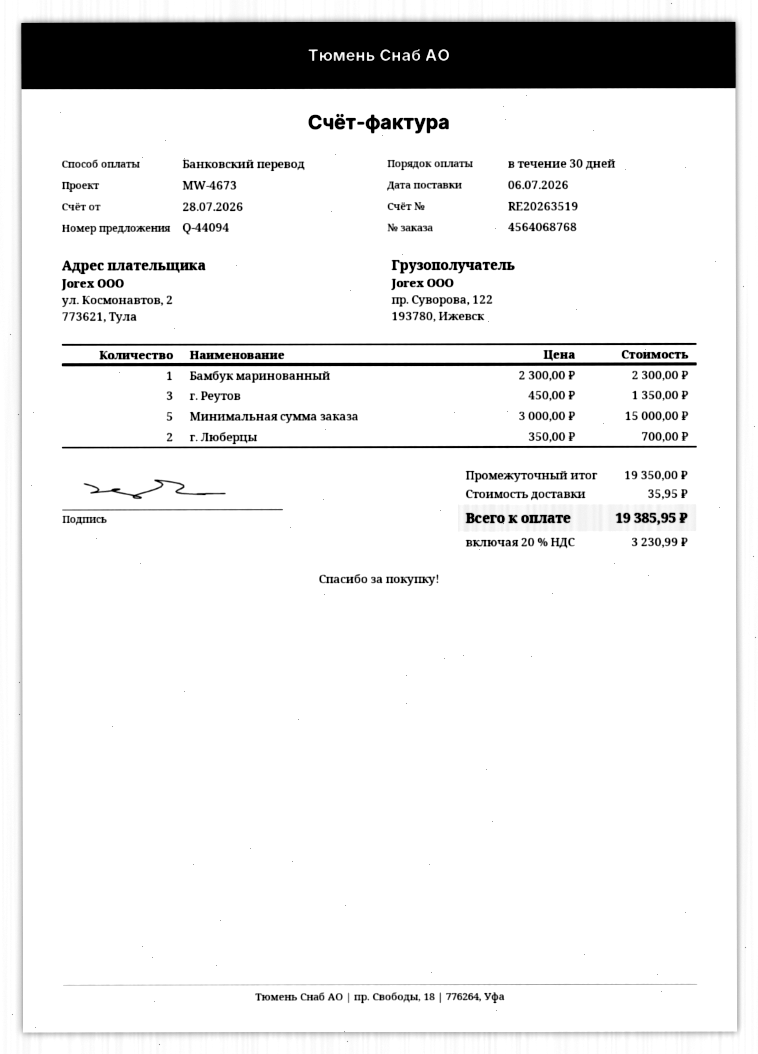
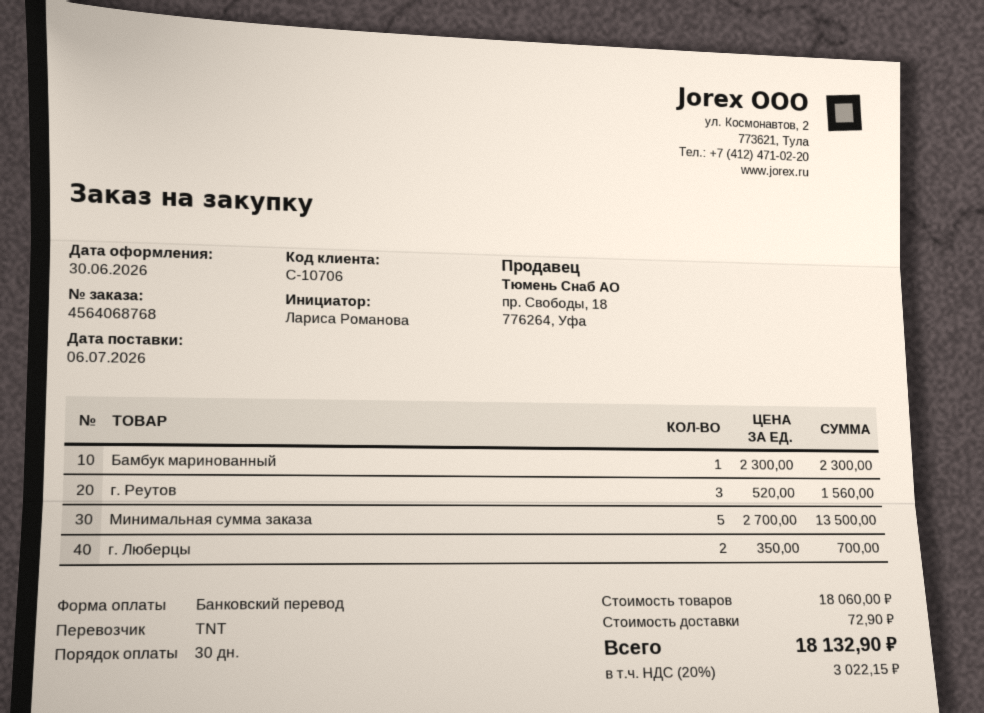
г. Реутов: 3 x 450.00 = 1350.00 -> 3 x 520.00 = 1560.00
Минимальная сумма заказа: 5 x 3000.00 = 15000.00 -> 5 x 2700.00 = 13500.00
subtotal: 19350.00 -> 18060.00
shipping: 35.95 -> 72.90
tax: 20% = 3230.99 -> 20% = 3022.15
total: 19385.95 -> 18132.90

